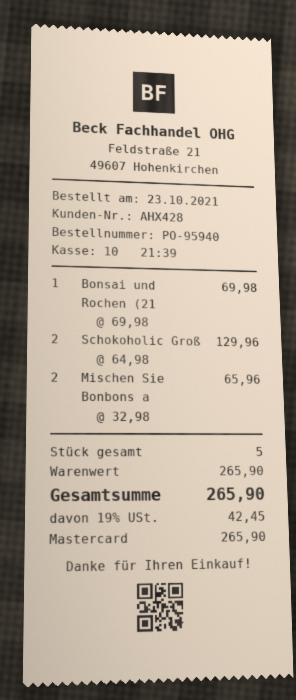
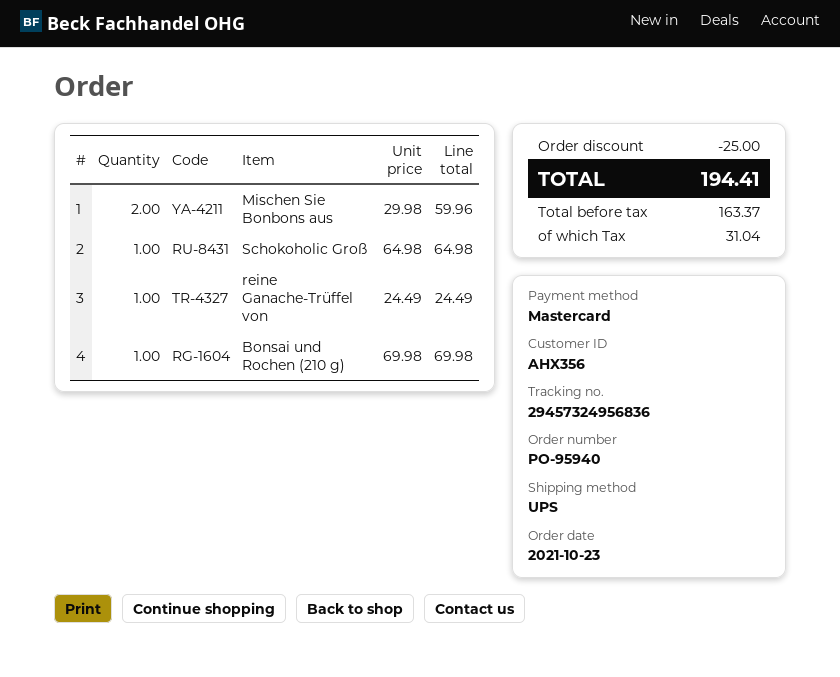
customer number: AHX428 -> AHX356
Schokoholic Groß: 2 x 64.98 = 129.96 -> 1 x 64.98 = 64.98
Mischen Sie Bonbons a: 2 x 32.98 = 65.96 -> 2 x 29.98 = 59.96
reine Ganache-Trüffel von: none -> 1 x 24.49 = 24.49
discount: none -> 25.00
tax: 42.45 -> 31.04
total: 265.90 -> 194.41

